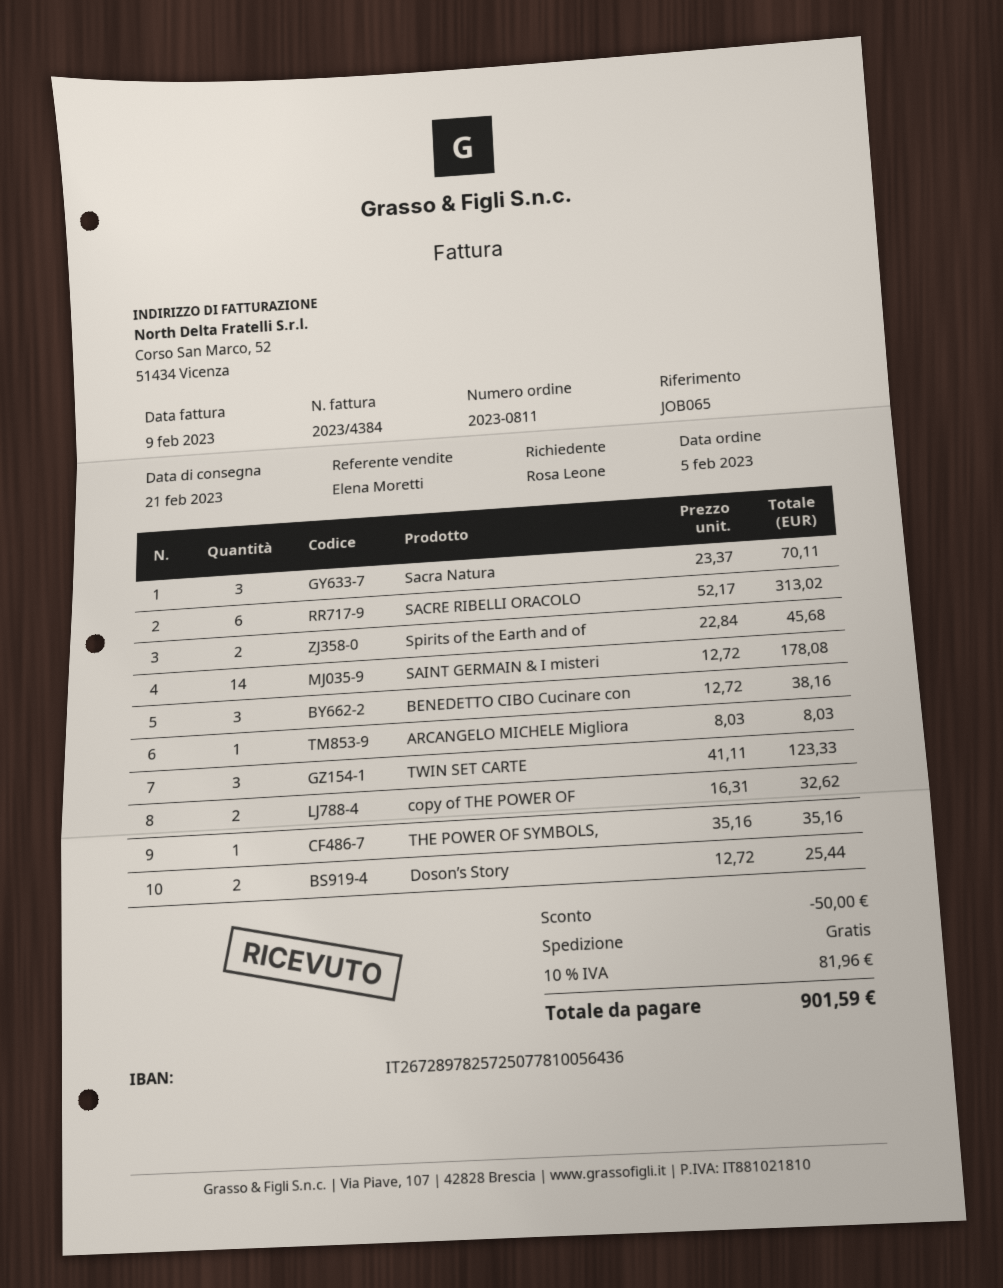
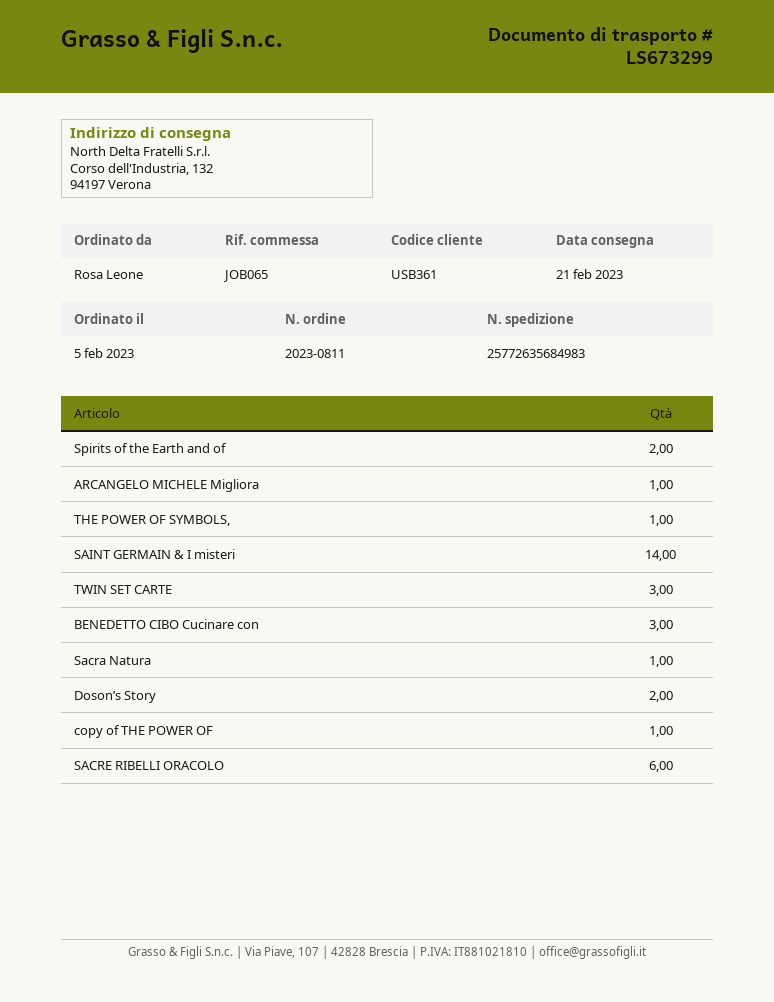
Sacra Natura: 3 -> 1
copy of THE POWER OF: 2 -> 1

